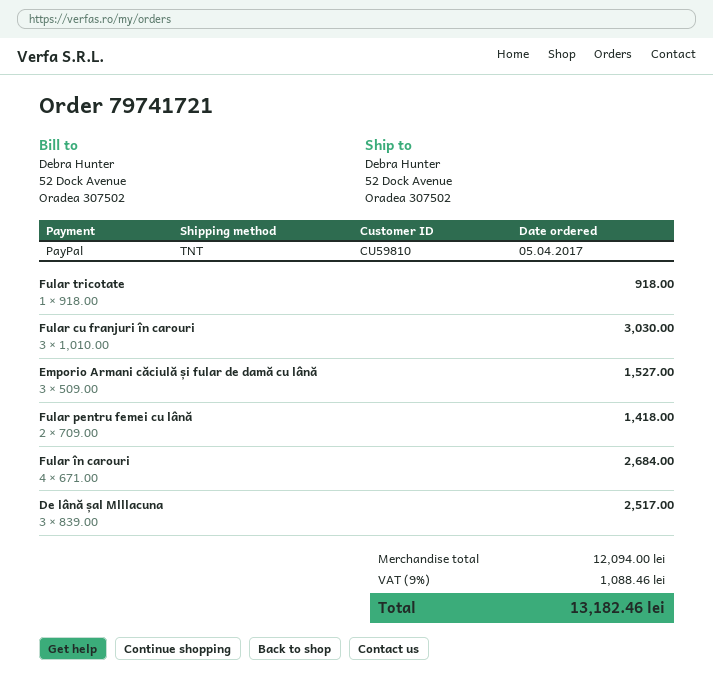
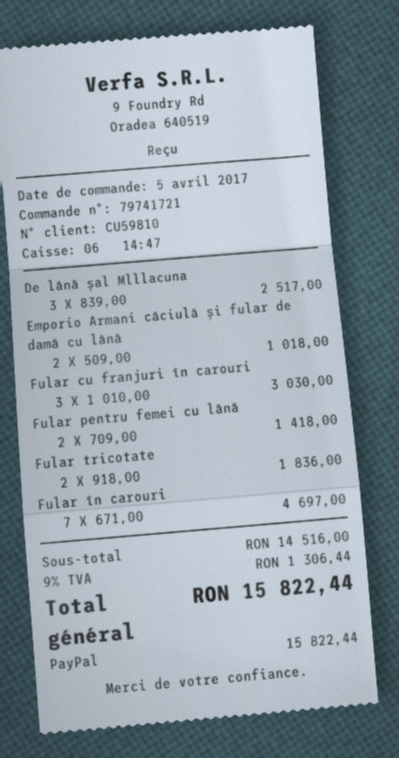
Fular tricotate: 1 x 918.00 = 918.00 -> 2 x 918.00 = 1836.00
Emporio Armani căciulă și fular de damă cu lână: 3 x 509.00 = 1527.00 -> 2 x 509.00 = 1018.00
Fular în carouri: 4 x 671.00 = 2684.00 -> 7 x 671.00 = 4697.00
subtotal: 12094.00 -> 14516.00
tax: 9% = 1088.46 -> 9% = 1306.44
total: 13182.46 -> 15822.44

